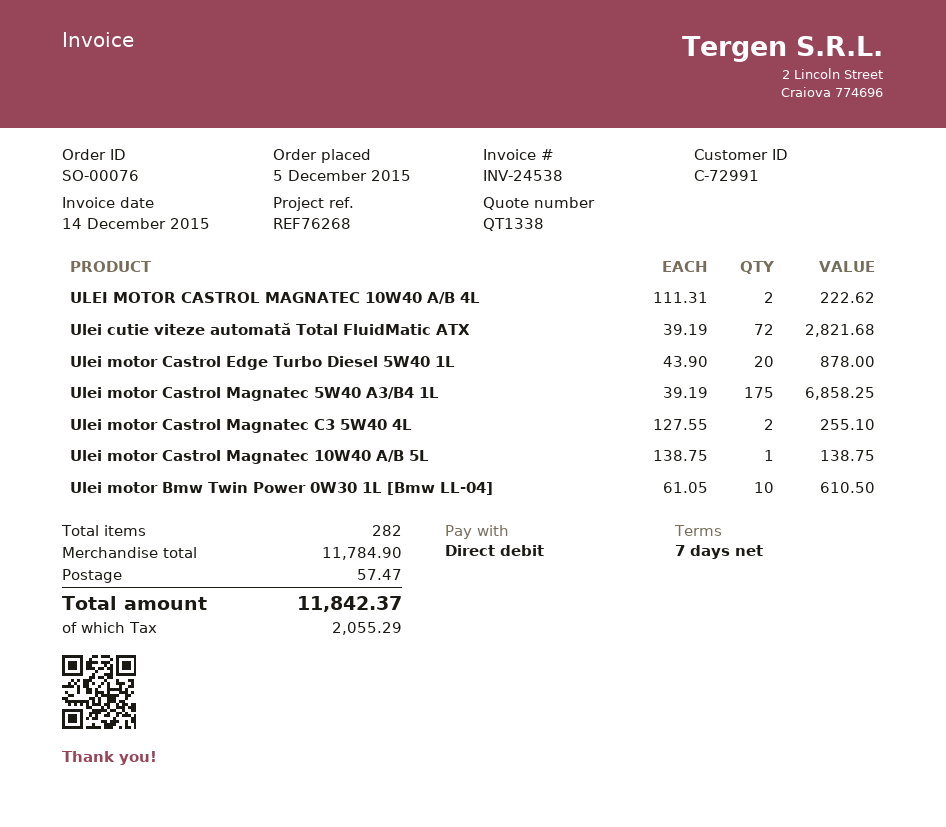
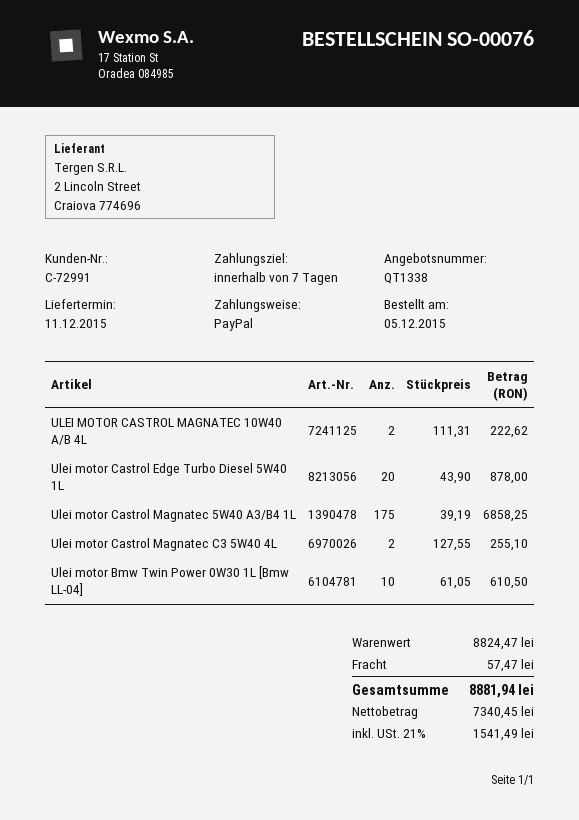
payment method: direct debit -> PayPal
Ulei cutie viteze automată Total FluidMatic ATX: 72 x 39.19 = 2821.68 -> none
Ulei motor Castrol Magnatec 10W40 A/B 5L: 1 x 138.75 = 138.75 -> none
subtotal: 11784.90 -> 8824.47
tax: 2055.29 -> 1541.49
total: 11842.37 -> 8881.94

